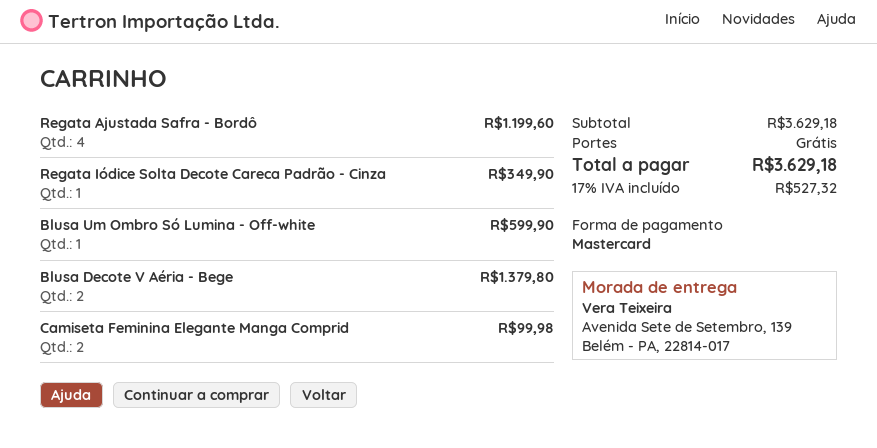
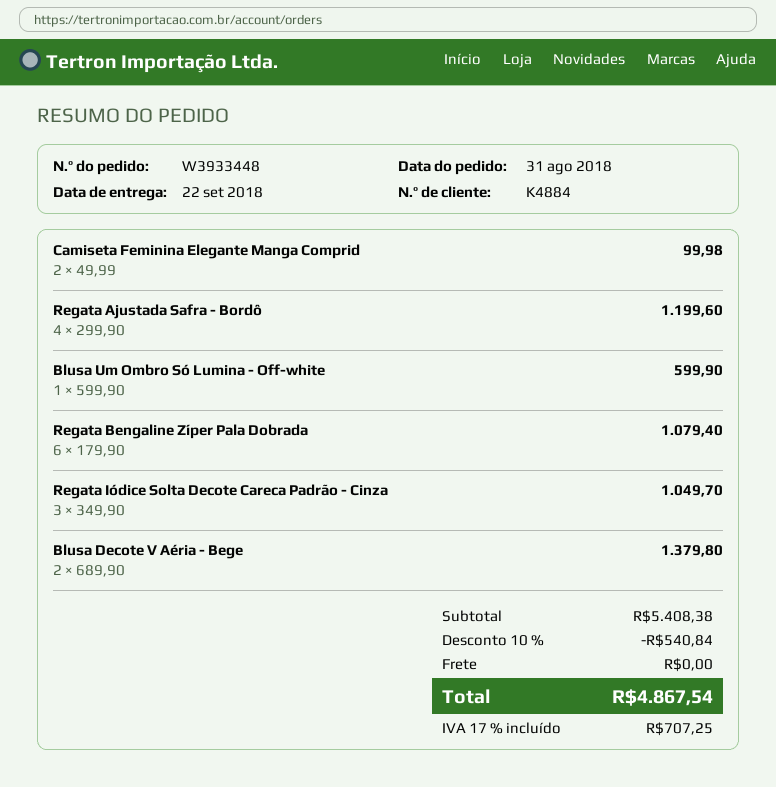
Regata Iódice Solta Decote Careca Padrão - Cinza: 1 for 349.90 -> 3 for 1049.70
Regata Bengaline Zíper Pala Dobrada: none -> 6 for 1079.40
subtotal: 3629.18 -> 5408.38
discount: none -> 10% = 540.84
tax: 17% = 527.32 -> 17% = 707.25
total: 3629.18 -> 4867.54

